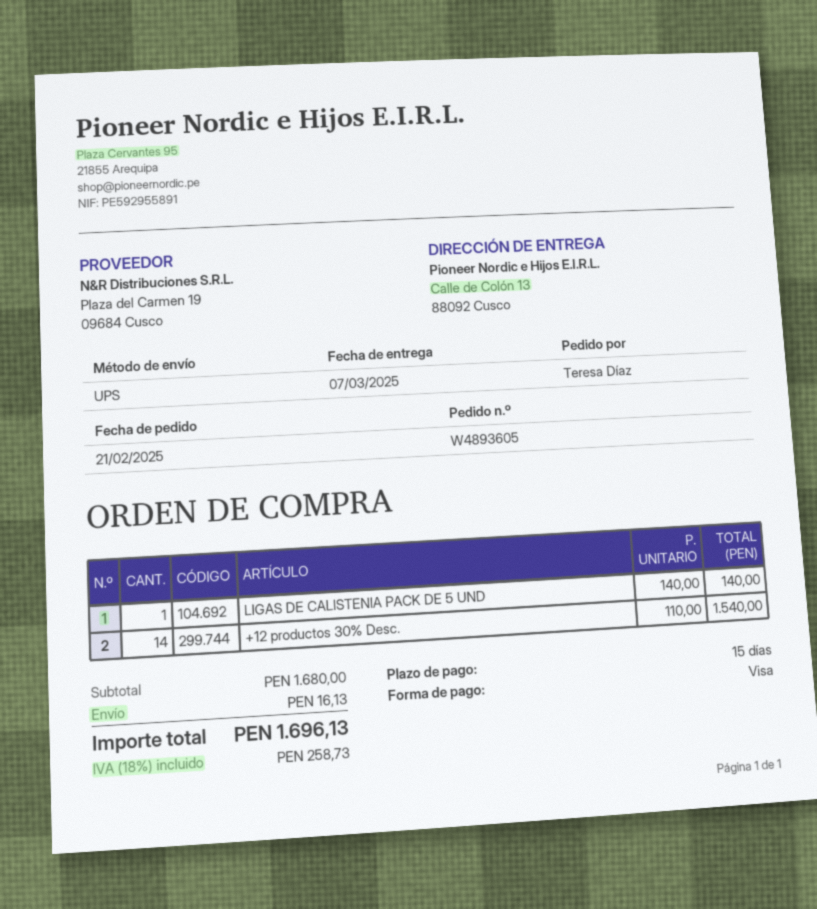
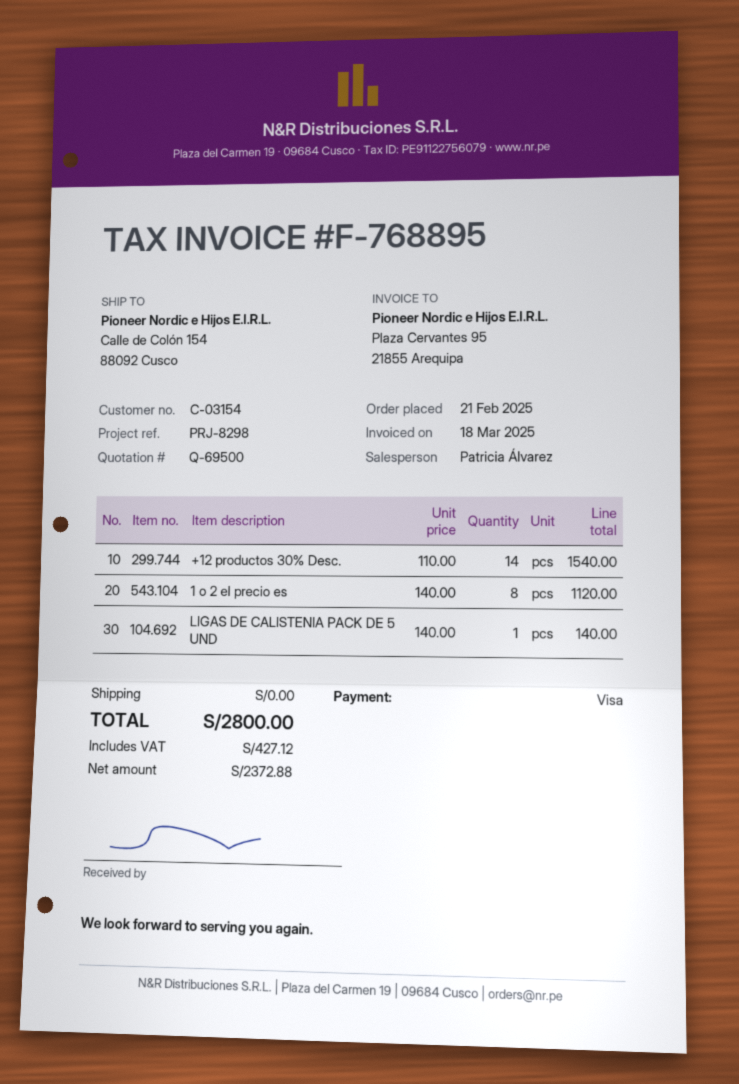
ship to: Calle de Colón 13, 88092 Cusco -> Calle de Colón 154, 88092 Cusco
1 o 2 el precio es: none -> 8 x 140.00 = 1120.00
shipping: 16.13 -> 0.00
tax: 258.73 -> 427.12
total: 1696.13 -> 2800.00

